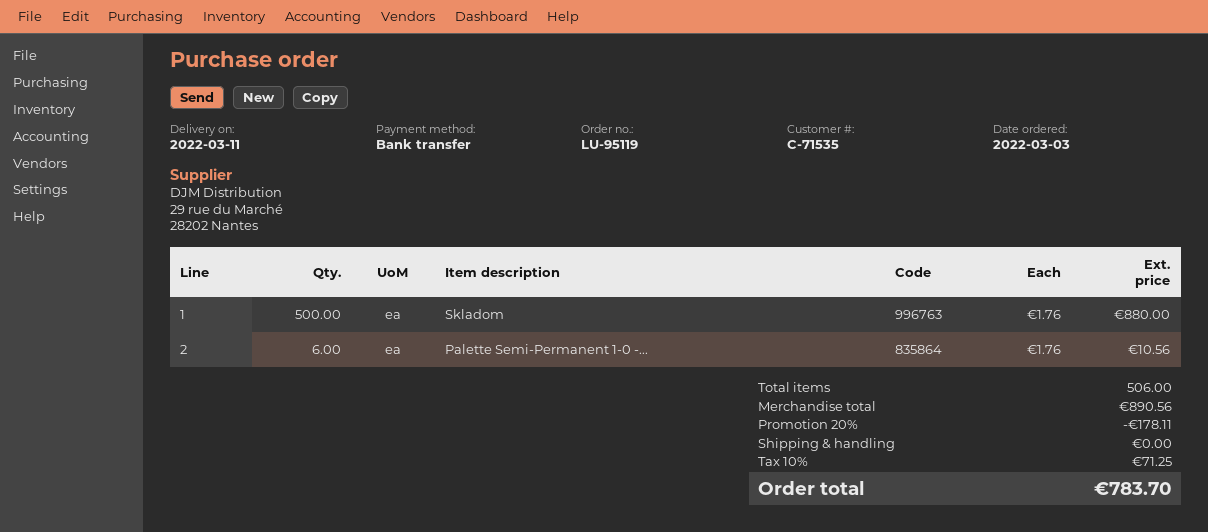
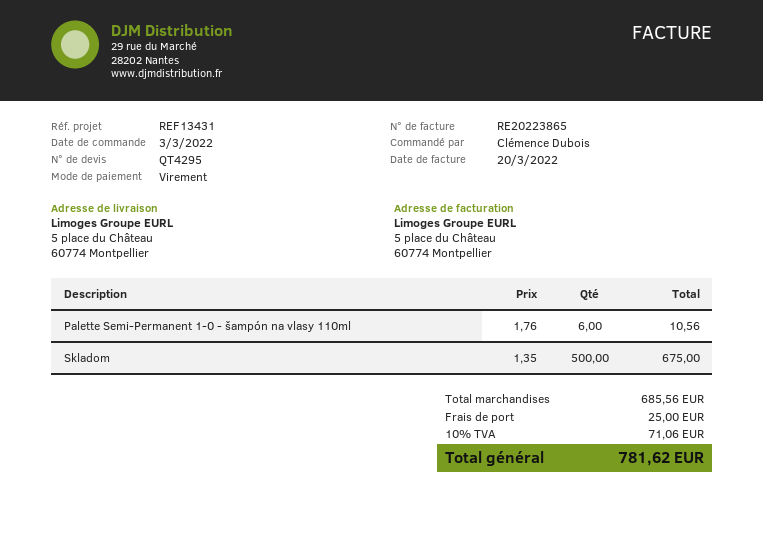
Skladom: 500 x 1.76 = 880.00 -> 500 x 1.35 = 675.00
subtotal: 890.56 -> 685.56
discount: 20% = 178.11 -> none
shipping: 0.00 -> 25.00
tax: 10% = 71.25 -> 10% = 71.06
total: 783.70 -> 781.62

